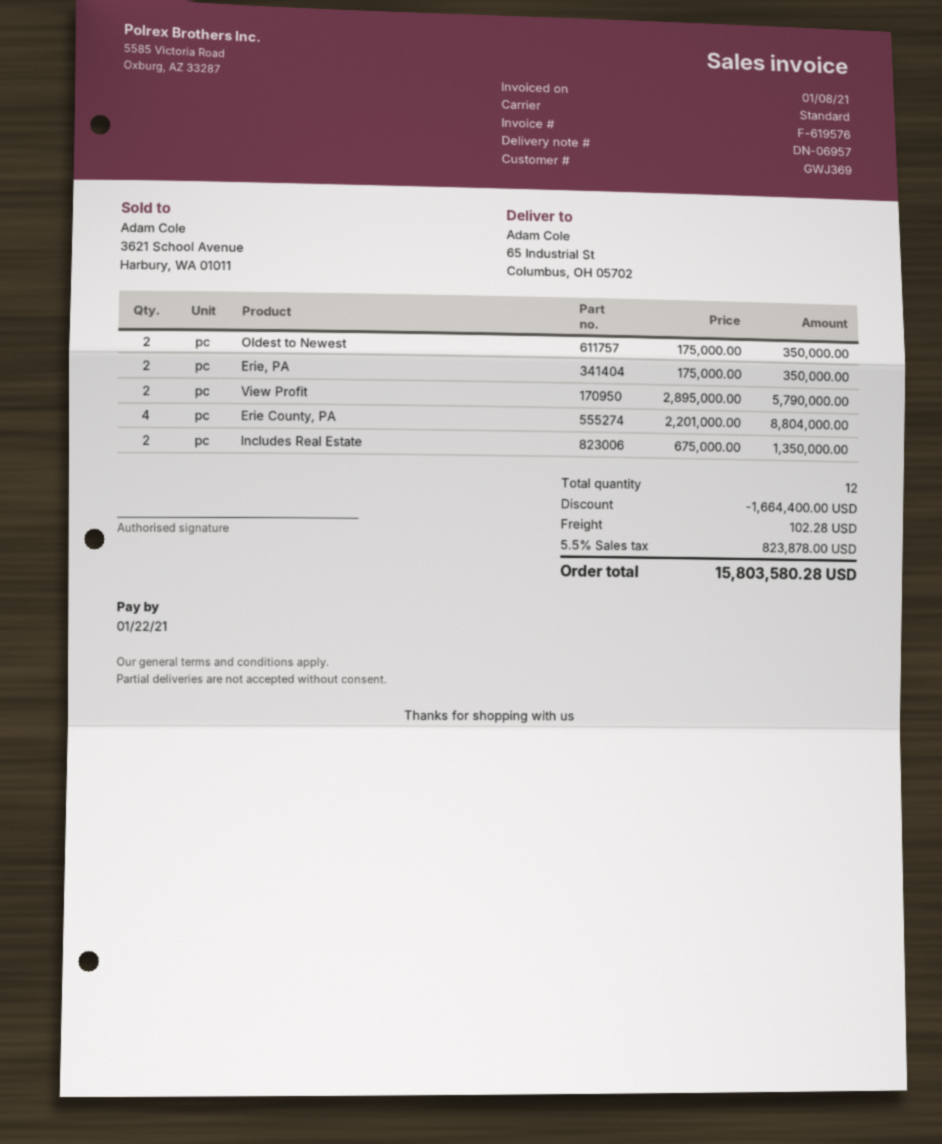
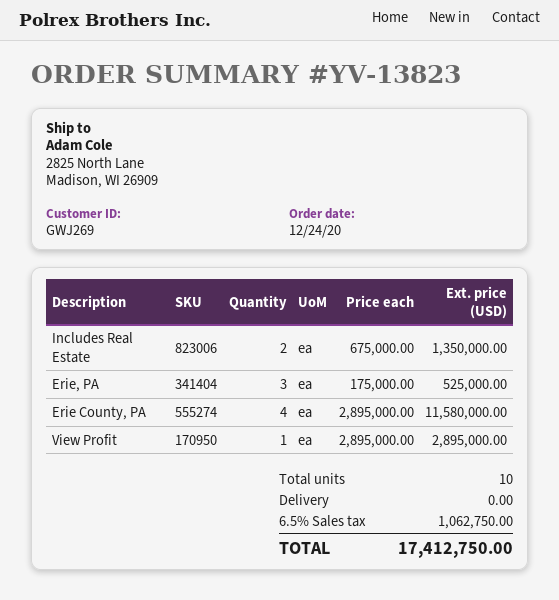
customer number: GWJ369 -> GWJ269
ship to: 65 Industrial St, Columbus, OH 05702 -> 2825 North Lane, Madison, WI 26909
Oldest to Newest: 2 x 175000.00 = 350000.00 -> none
Erie, PA: 2 x 175000.00 = 350000.00 -> 3 x 175000.00 = 525000.00
View Profit: 2 x 2895000.00 = 5790000.00 -> 1 x 2895000.00 = 2895000.00
Erie County, PA: 4 x 2201000.00 = 8804000.00 -> 4 x 2895000.00 = 11580000.00
total quantity: 12 -> 10
discount: 1664400.00 -> none
shipping: 102.28 -> 0.00
tax: 5.5% = 823878.00 -> 6.5% = 1062750.00
total: 15803580.28 -> 17412750.00

